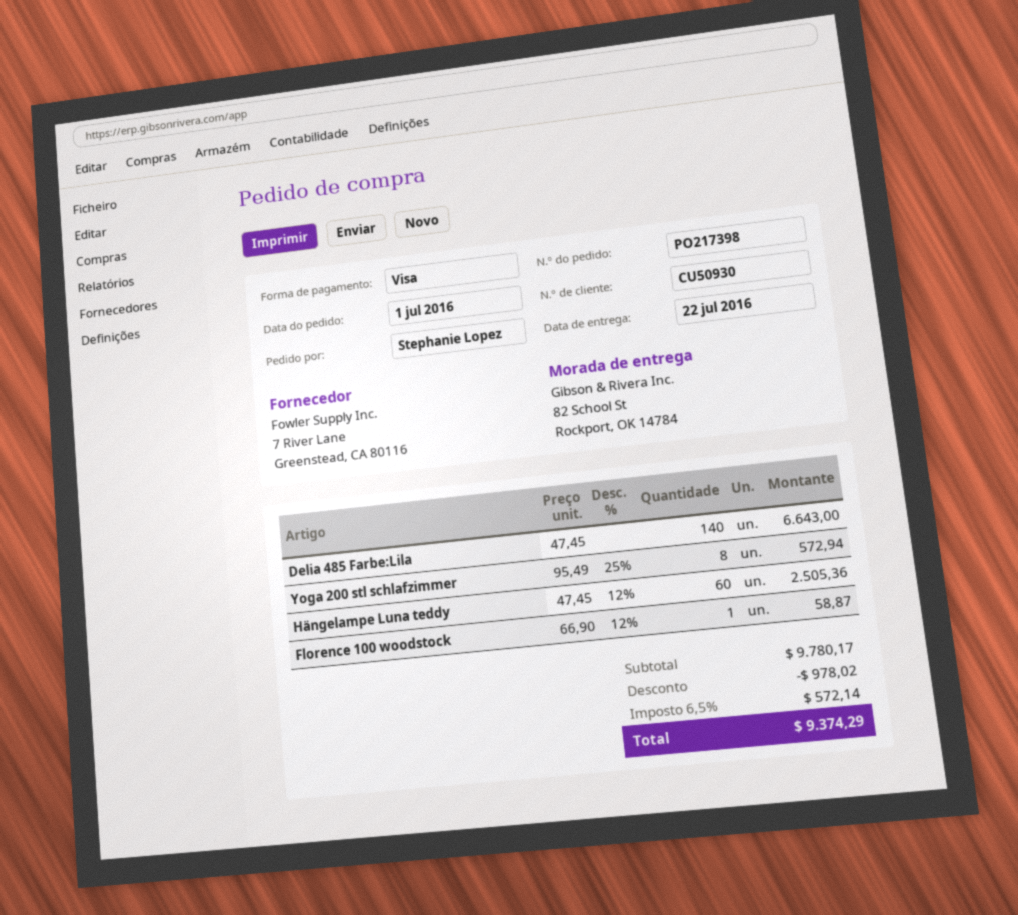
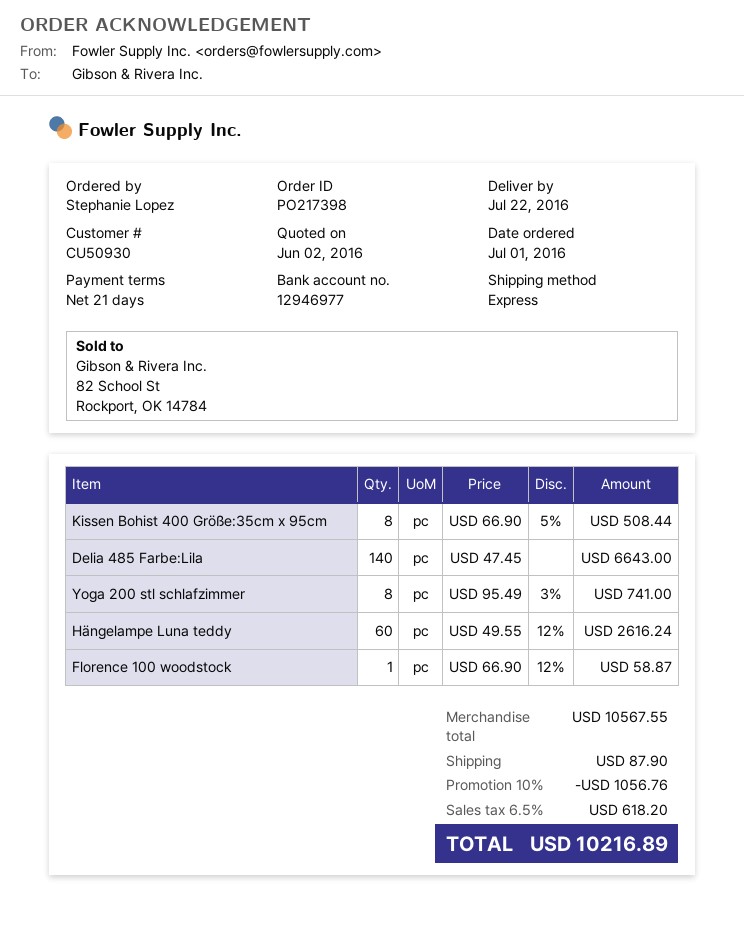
Yoga 200 stl schlafzimmer: 8 x 95.49 - 25% = 572.94 -> 8 x 95.49 - 3% = 741.00
Hängelampe Luna teddy: 60 x 47.45 - 12% = 2505.36 -> 60 x 49.55 - 12% = 2616.24
Kissen Bohist 400 Größe:35cm x 95cm: none -> 8 x 66.90 - 5% = 508.44
subtotal: 9780.17 -> 10567.55
discount: 978.02 -> 1056.76
shipping: none -> 87.90
tax: 6.5% = 572.14 -> 6.5% = 618.20
total: 9374.29 -> 10216.89

